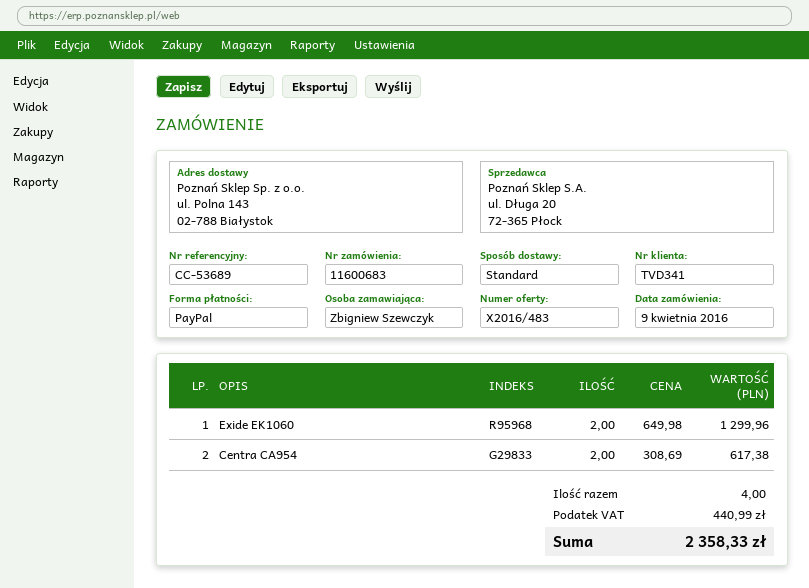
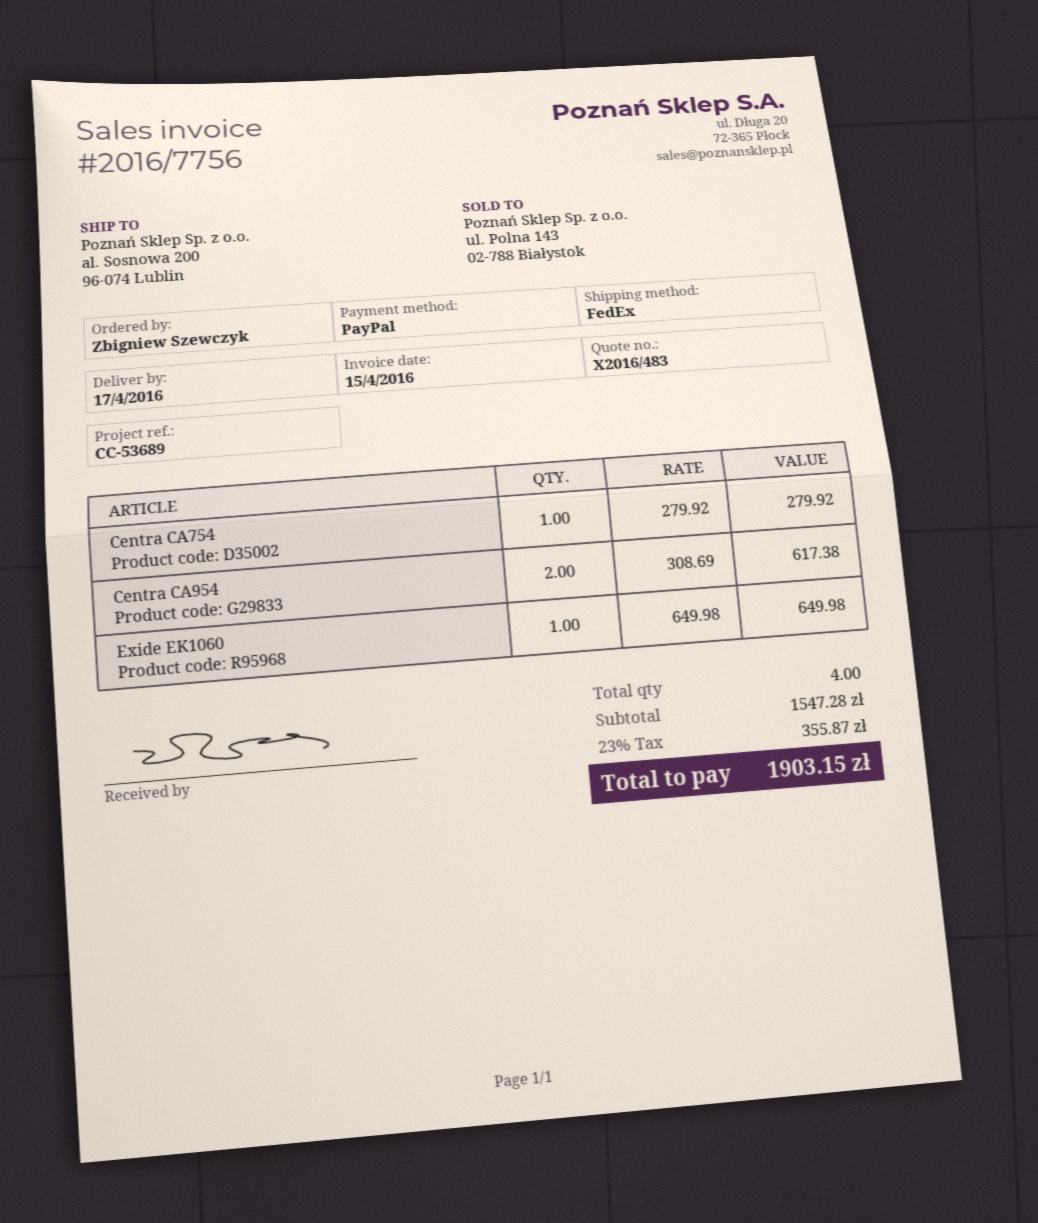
shipping method: standard -> FedEx
ship to: ul. Polna 143, 02-788 Białystok -> al. Sosnowa 200, 96-074 Lublin
Exide EK1060: 2 x 649.98 = 1299.96 -> 1 x 649.98 = 649.98
Centra CA754: none -> 1 x 279.92 = 279.92
tax: 440.99 -> 355.87
total: 2358.33 -> 1903.15

